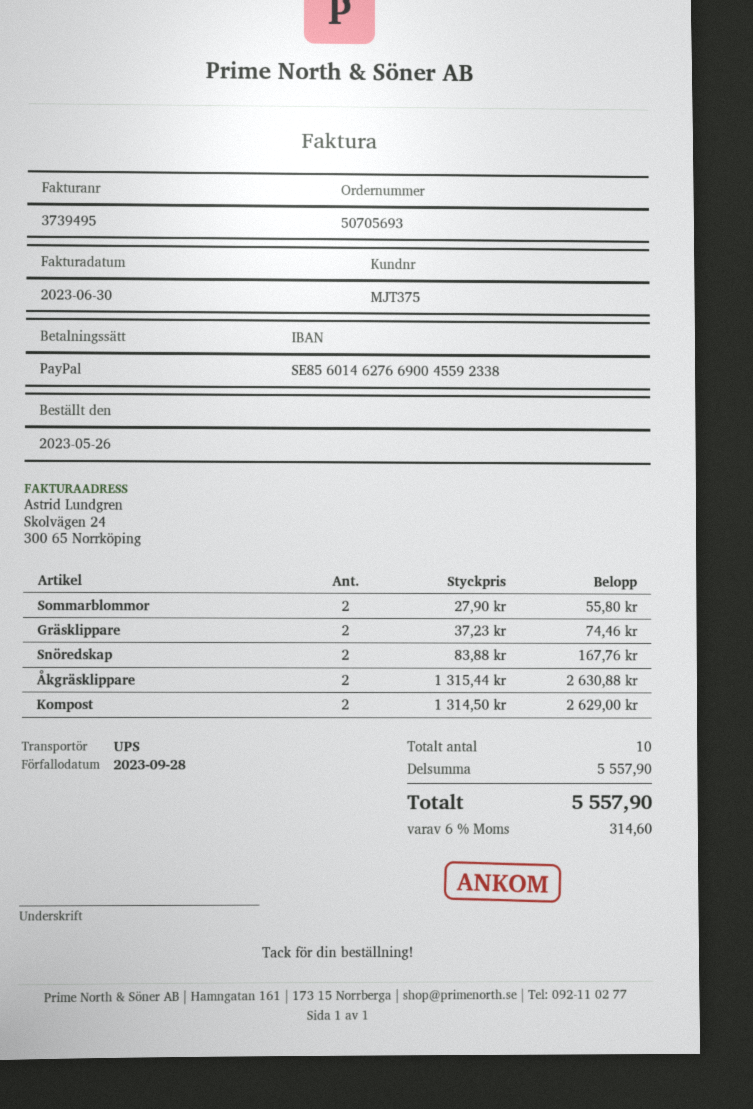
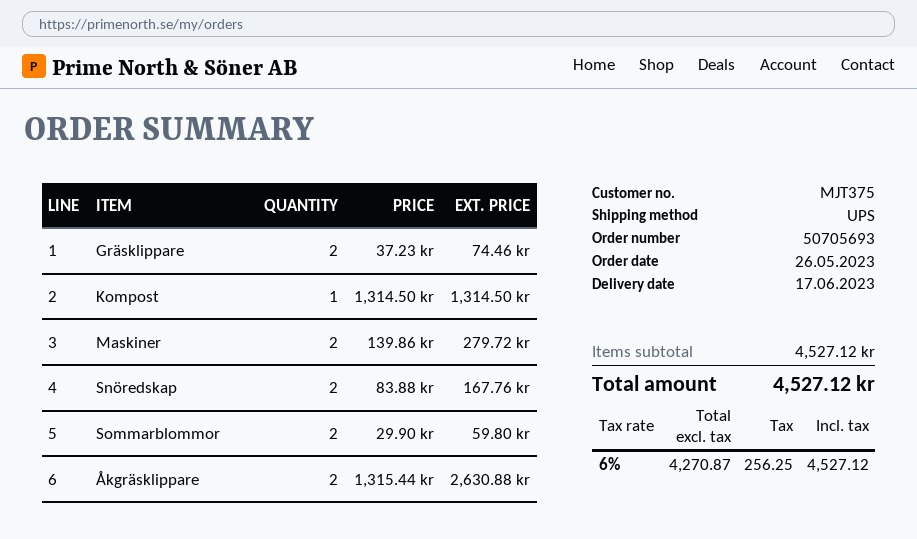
Sommarblommor: 2 x 27.90 = 55.80 -> 2 x 29.90 = 59.80
Kompost: 2 x 1314.50 = 2629.00 -> 1 x 1314.50 = 1314.50
Maskiner: none -> 2 x 139.86 = 279.72
subtotal: 5557.90 -> 4527.12
tax: 6% = 314.60 -> 6% = 256.25
total: 5557.90 -> 4527.12

